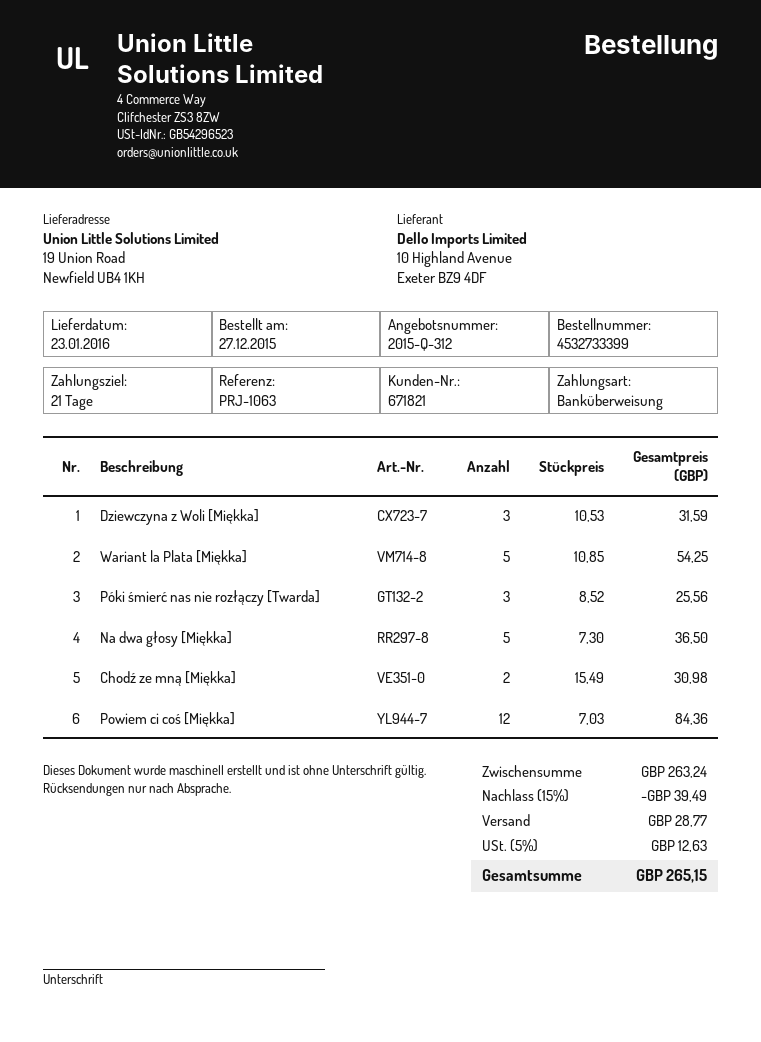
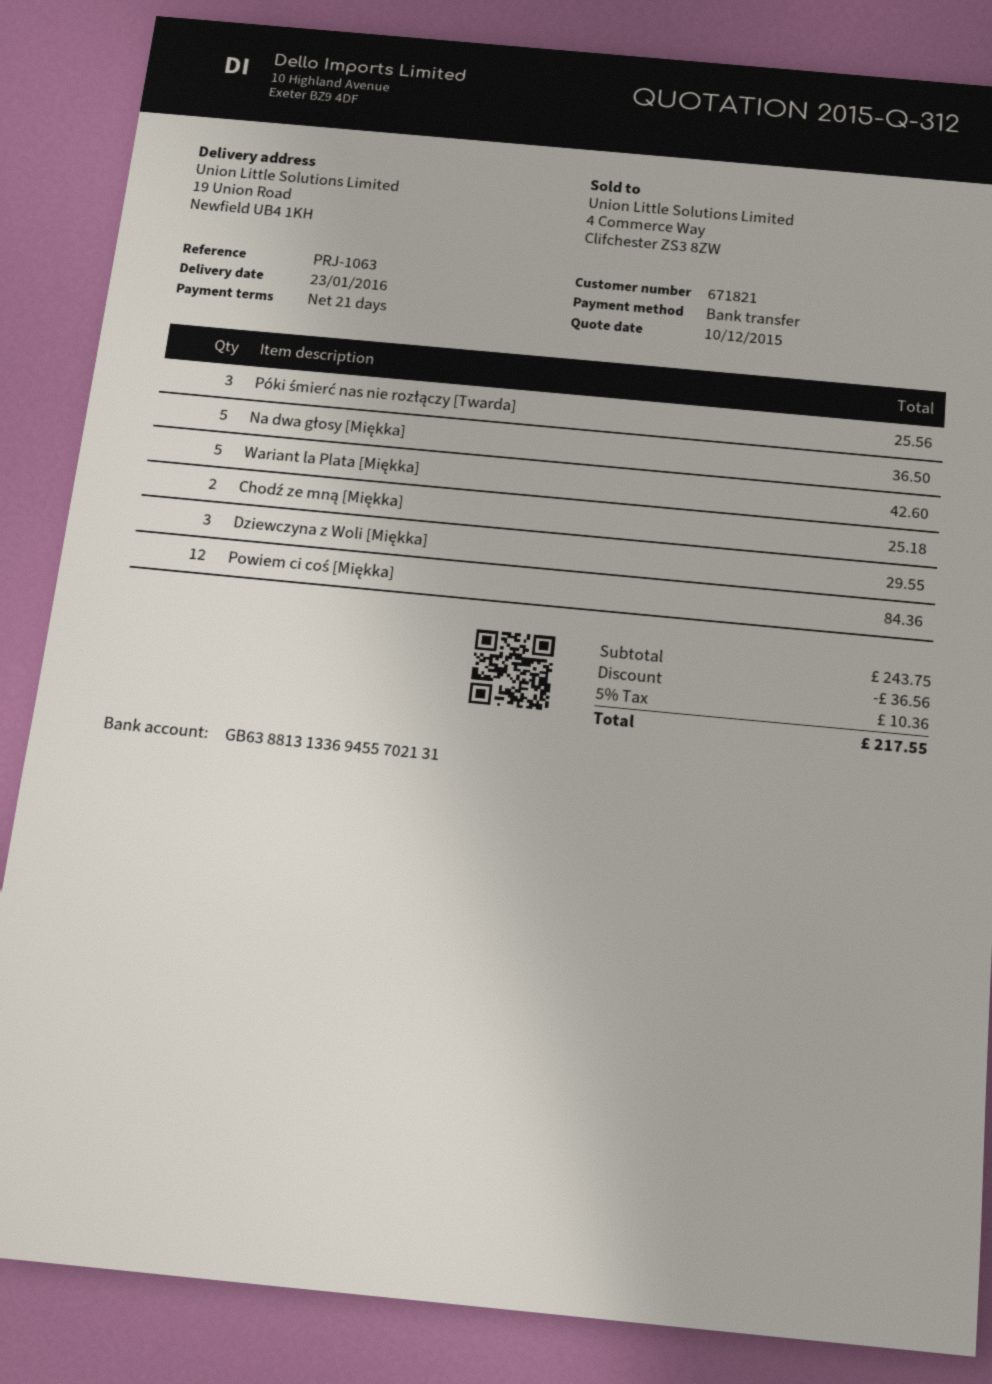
Dziewczyna z Woli [Miękka]: 3 for 31.59 -> 3 for 29.55
Wariant la Plata [Miękka]: 5 for 54.25 -> 5 for 42.60
Chodź ze mną [Miękka]: 2 for 30.98 -> 2 for 25.18
subtotal: 263.24 -> 243.75
discount: 39.49 -> 36.56
shipping: 28.77 -> none
tax: 5% = 12.63 -> 5% = 10.36
total: 265.15 -> 217.55

